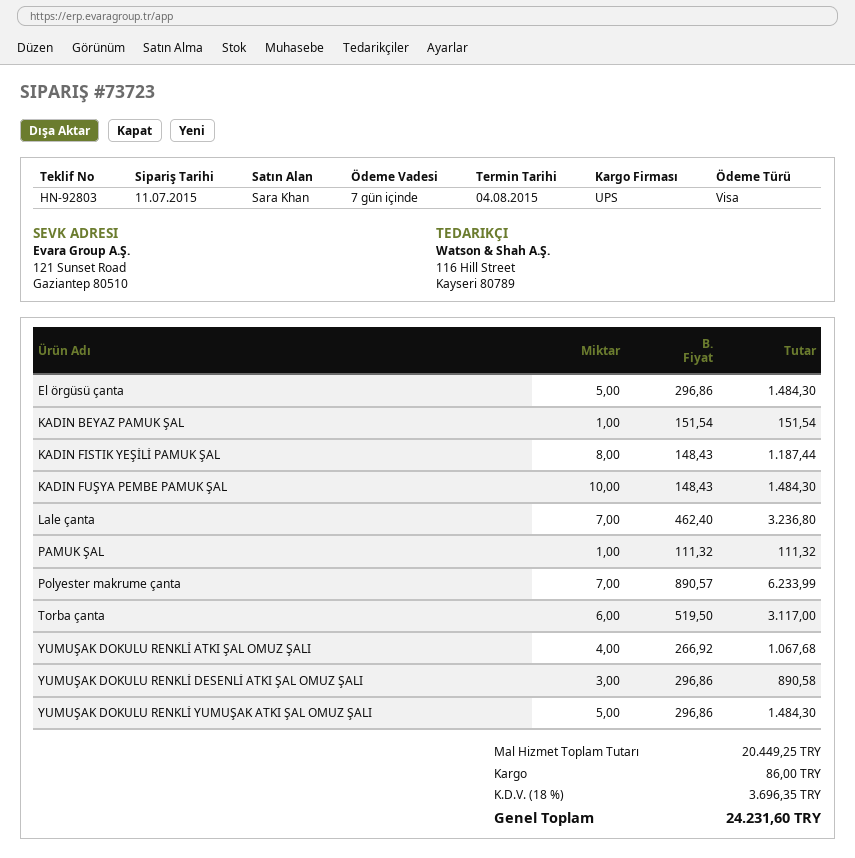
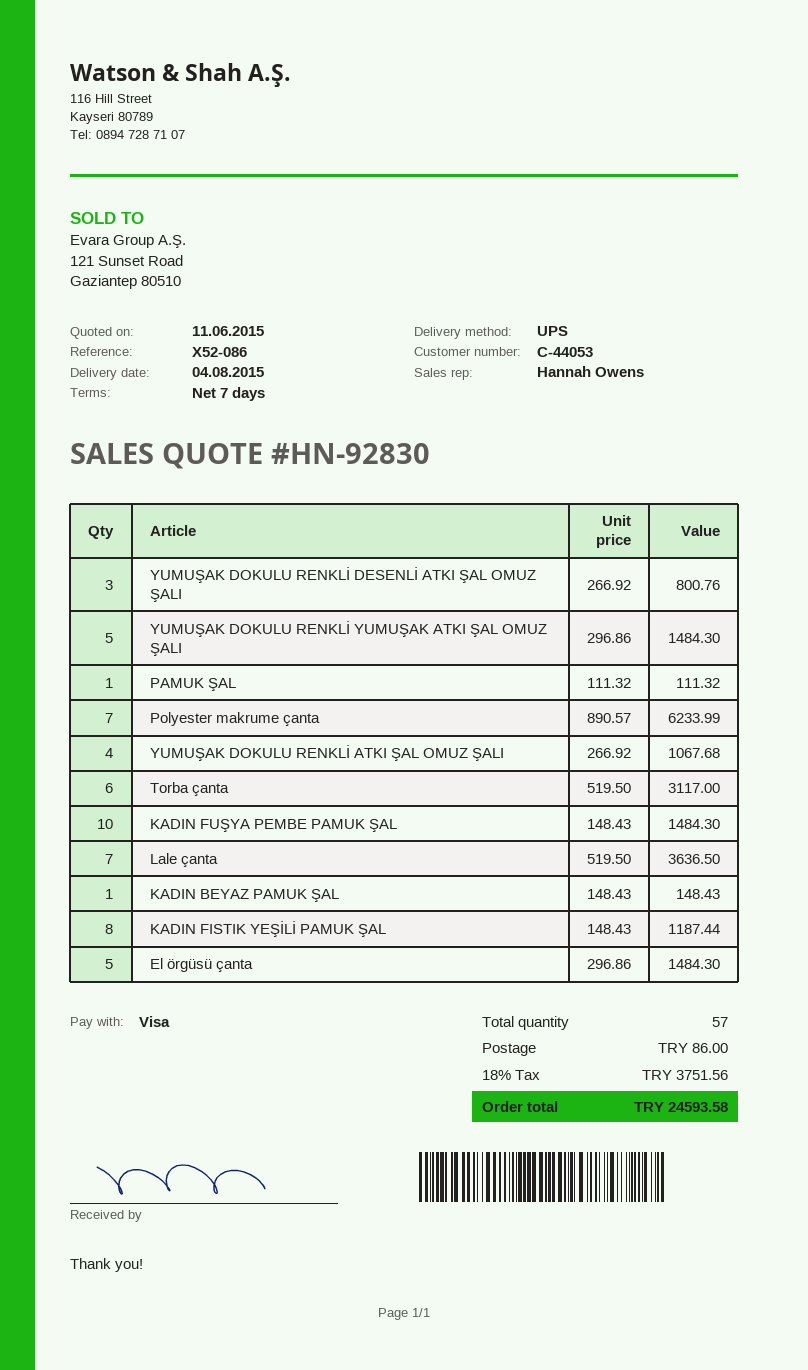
quote number: HN-92803 -> HN-92830
KADIN BEYAZ PAMUK ŞAL: 1 x 151.54 = 151.54 -> 1 x 148.43 = 148.43
Lale çanta: 7 x 462.40 = 3236.80 -> 7 x 519.50 = 3636.50
YUMUŞAK DOKULU RENKLİ DESENLİ ATKI ŞAL OMUZ ŞALI: 3 x 296.86 = 890.58 -> 3 x 266.92 = 800.76
tax: 18% = 3696.35 -> 18% = 3751.56
total: 24231.60 -> 24593.58

